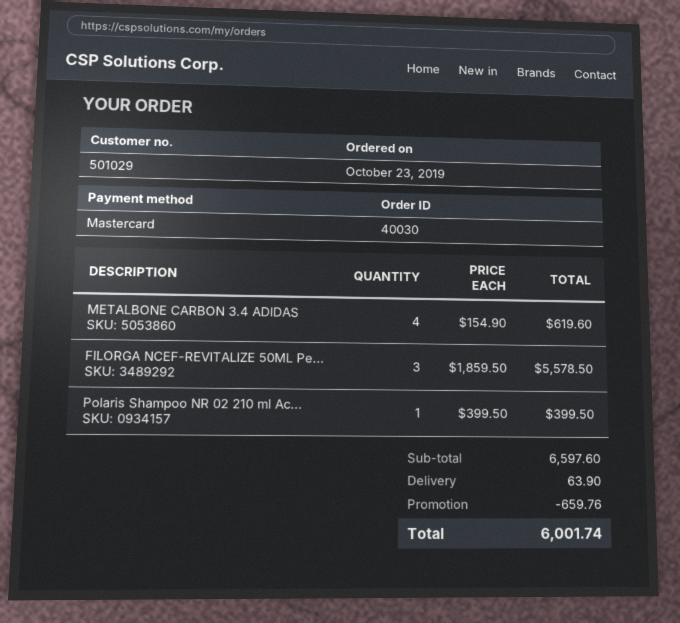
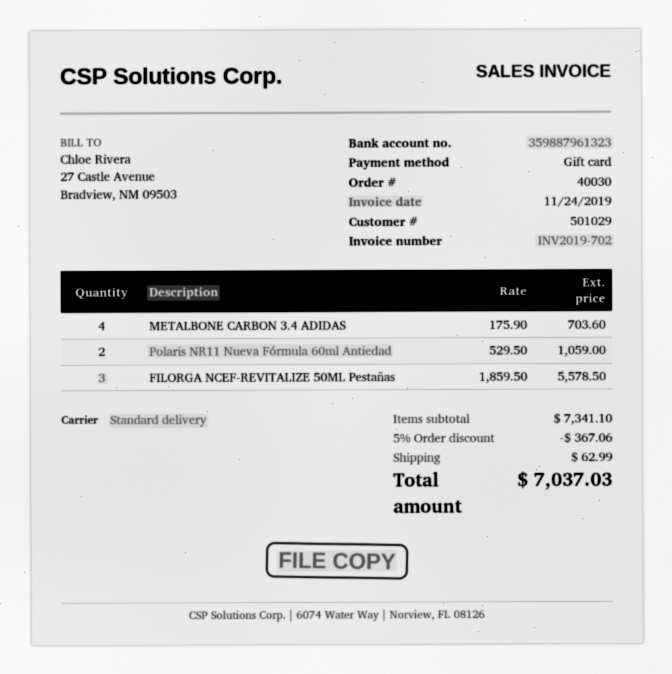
payment method: Mastercard -> gift card
METALBONE CARBON 3.4 ADIDAS: 4 x 154.90 = 619.60 -> 4 x 175.90 = 703.60
Polaris Shampoo NR 02 210 ml Ac...: 1 x 399.50 = 399.50 -> none
Polaris NR11 Nueva Fórmula 60ml Antiedad: none -> 2 x 529.50 = 1059.00
subtotal: 6597.60 -> 7341.10
discount: 659.76 -> 367.06
shipping: 63.90 -> 62.99
total: 6001.74 -> 7037.03

